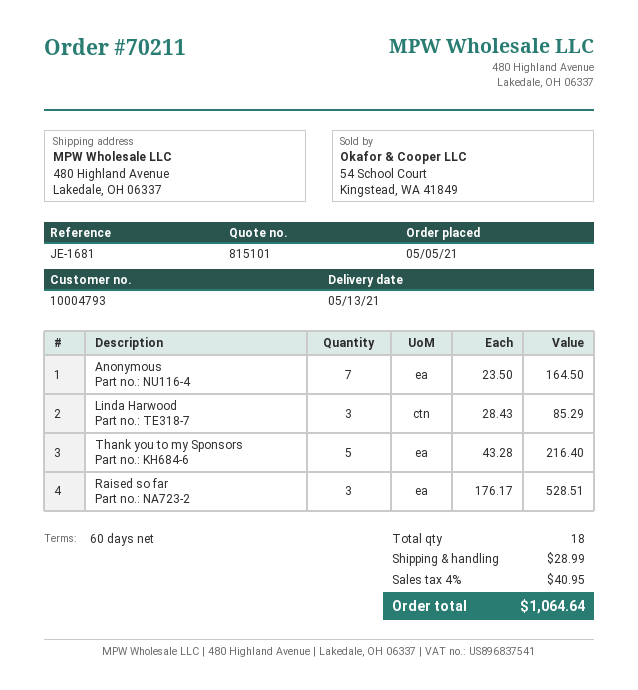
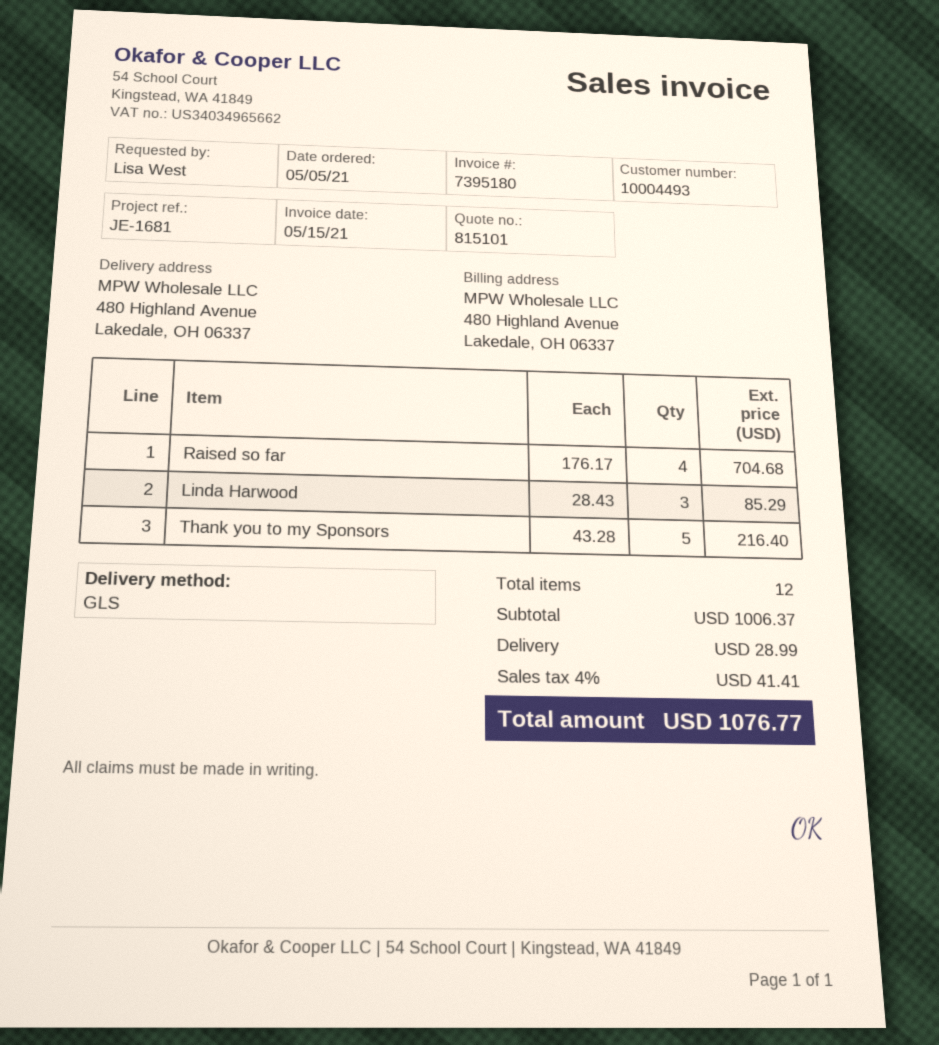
customer number: 10004793 -> 10004493
Anonymous: 7 x 23.50 = 164.50 -> none
Raised so far: 3 x 176.17 = 528.51 -> 4 x 176.17 = 704.68
total quantity: 18 -> 12
tax: 4% = 40.95 -> 4% = 41.41
total: 1064.64 -> 1076.77

